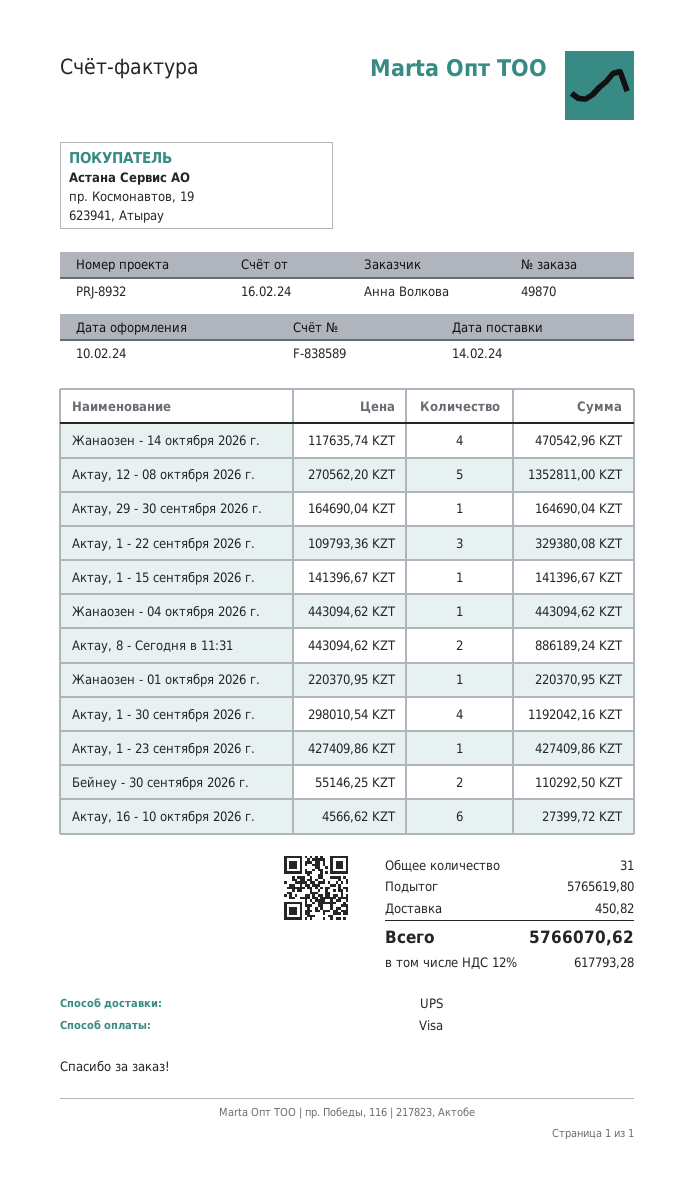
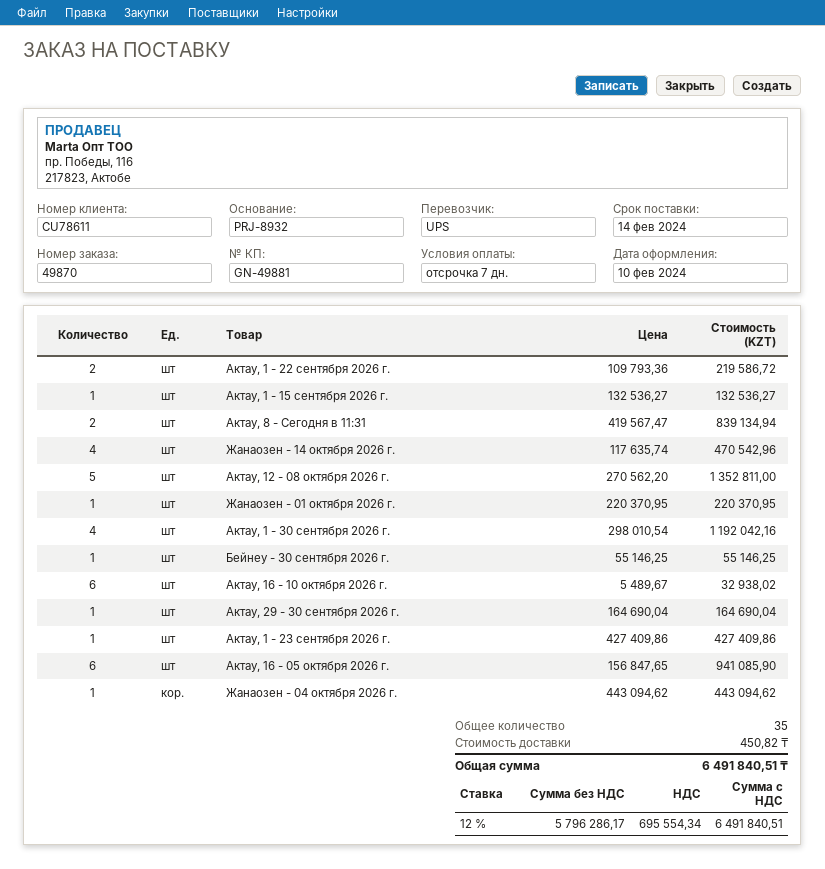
Актау, 1 - 22 сентября 2026 г.: 3 x 109793.36 = 329380.08 -> 2 x 109793.36 = 219586.72
Актау, 1 - 15 сентября 2026 г.: 1 x 141396.67 = 141396.67 -> 1 x 132536.27 = 132536.27
Актау, 8 - Сегодня в 11:31: 2 x 443094.62 = 886189.24 -> 2 x 419567.47 = 839134.94
Бейнеу - 30 сентября 2026 г.: 2 x 55146.25 = 110292.50 -> 1 x 55146.25 = 55146.25
Актау, 16 - 10 октября 2026 г.: 6 x 4566.62 = 27399.72 -> 6 x 5489.67 = 32938.02
Актау, 16 - 05 октября 2026 г.: none -> 6 x 156847.65 = 941085.90
total quantity: 31 -> 35
tax: 12% = 617793.28 -> 12% = 695554.34
total: 5766070.62 -> 6491840.51

